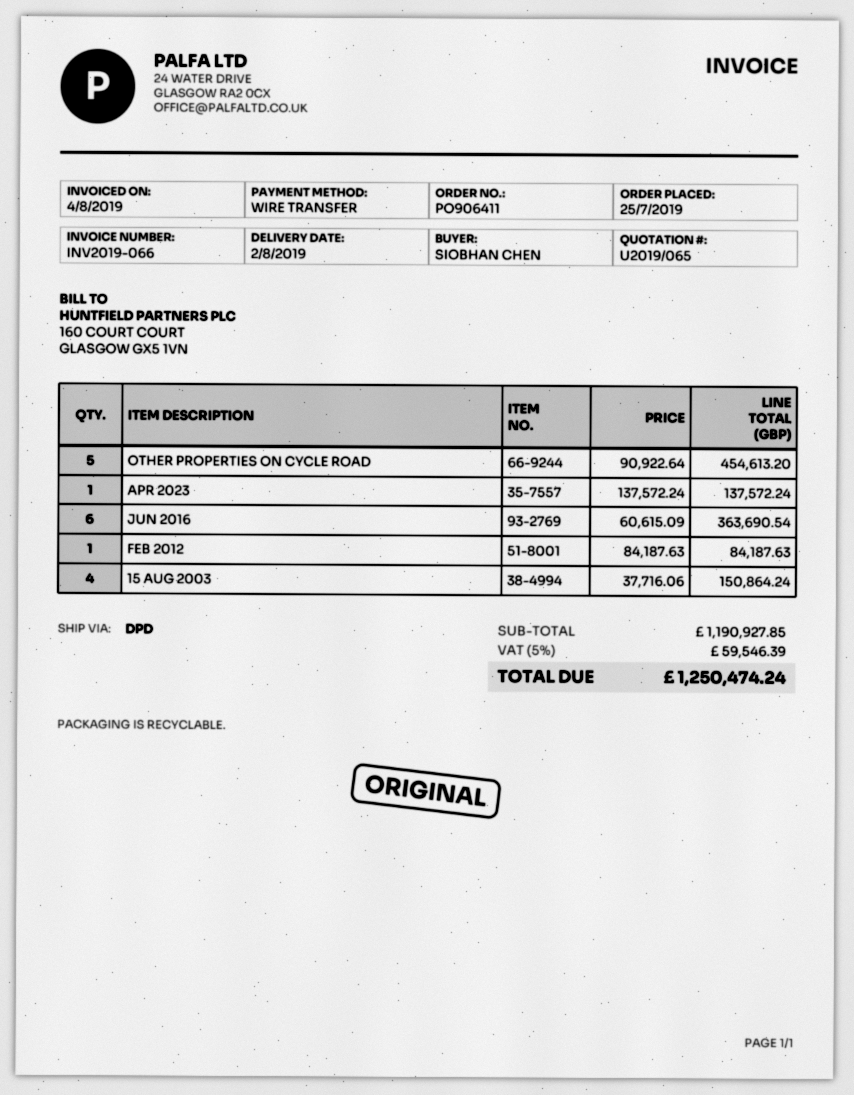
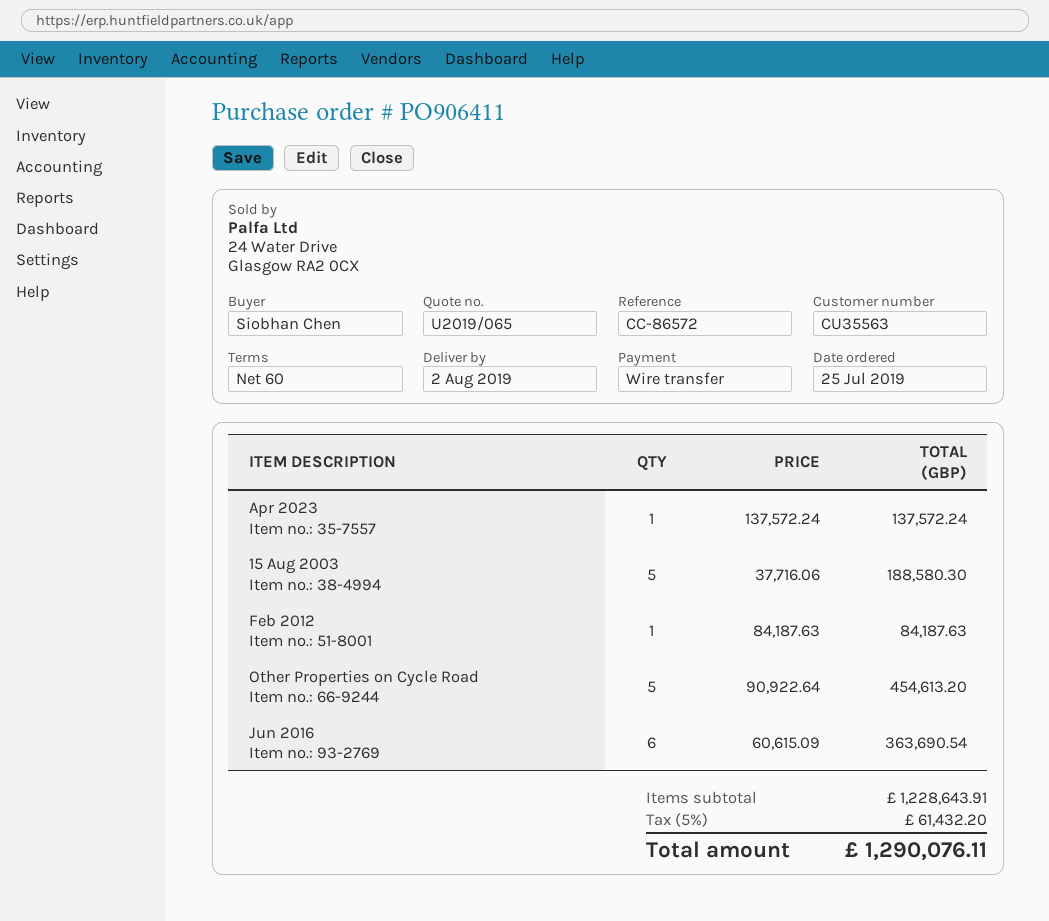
15 AUG 2003: 4 x 37716.06 = 150864.24 -> 5 x 37716.06 = 188580.30
subtotal: 1190927.85 -> 1228643.91
tax: 5% = 59546.39 -> 5% = 61432.20
total: 1250474.24 -> 1290076.11

